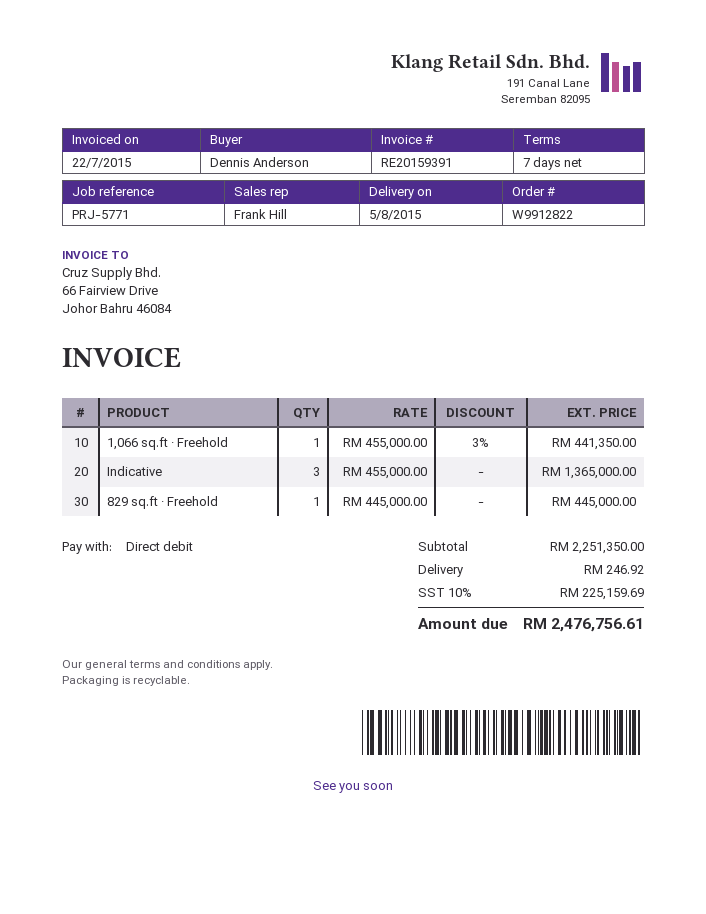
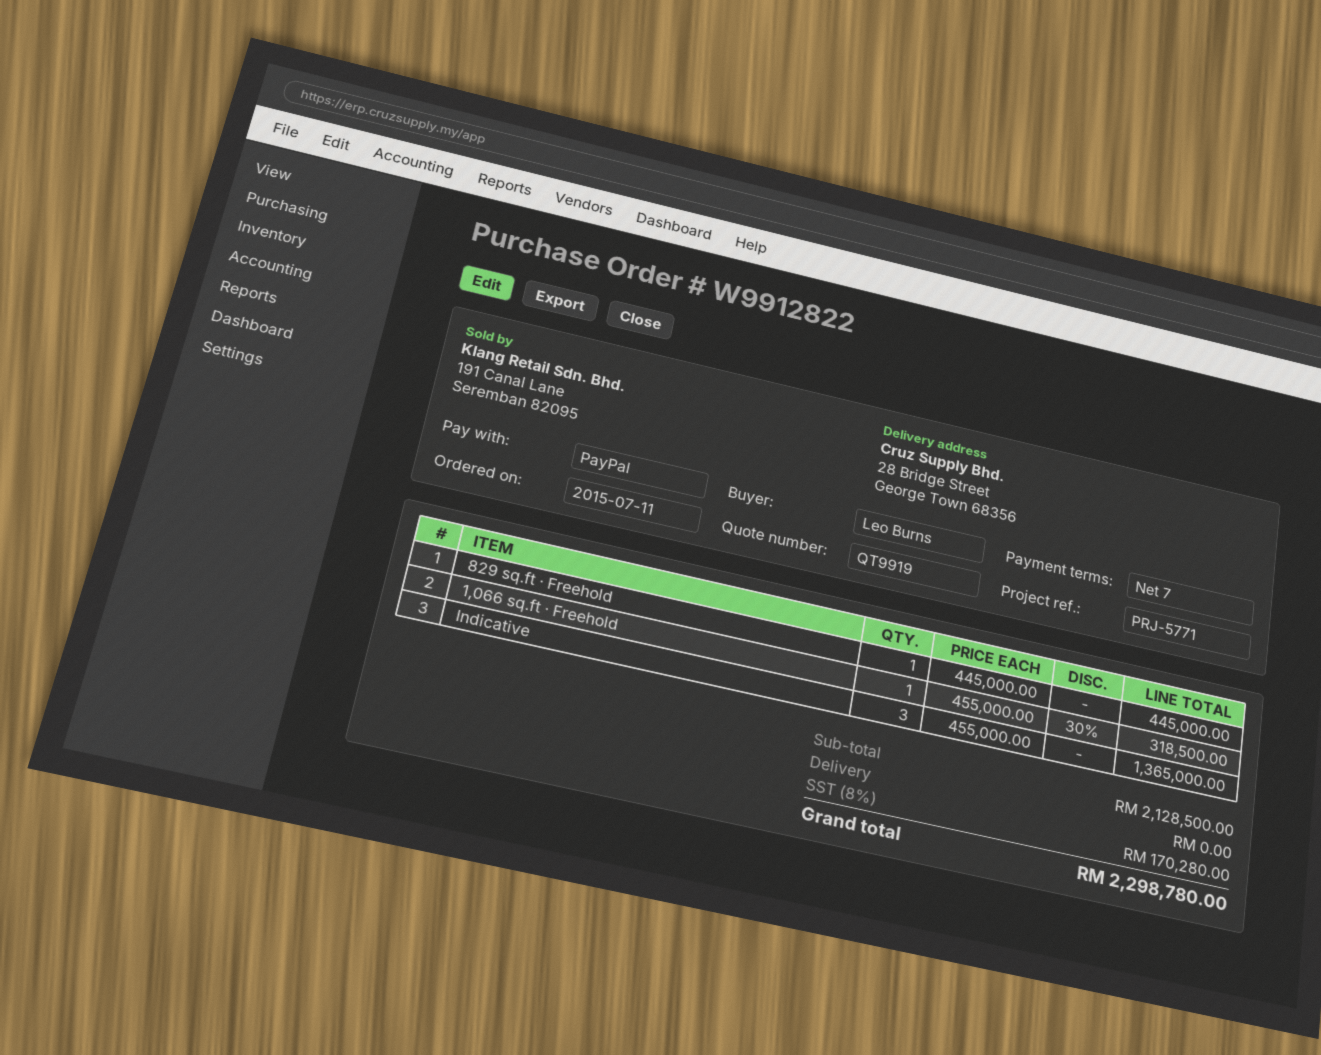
ordered by: Dennis Anderson -> Leo Burns
payment method: direct debit -> PayPal
1,066 sq.ft · Freehold: 1 x 455000.00 - 3% = 441350.00 -> 1 x 455000.00 - 30% = 318500.00
subtotal: 2251350.00 -> 2128500.00
shipping: 246.92 -> 0.00
tax: 10% = 225159.69 -> 8% = 170280.00
total: 2476756.61 -> 2298780.00

